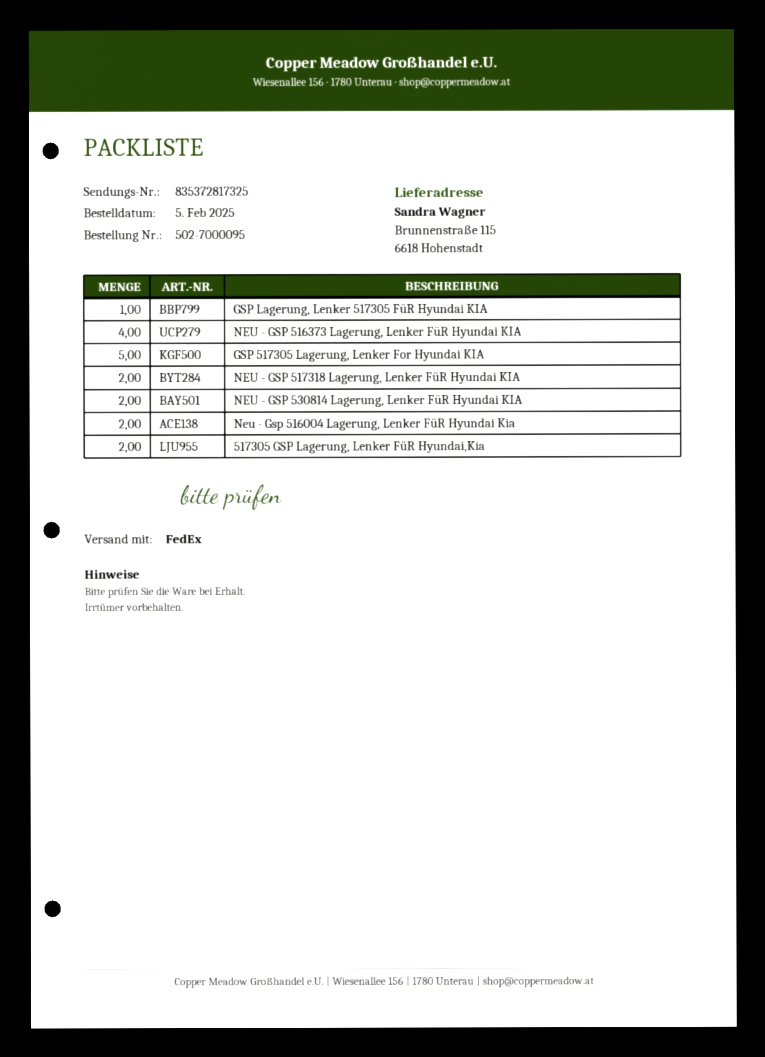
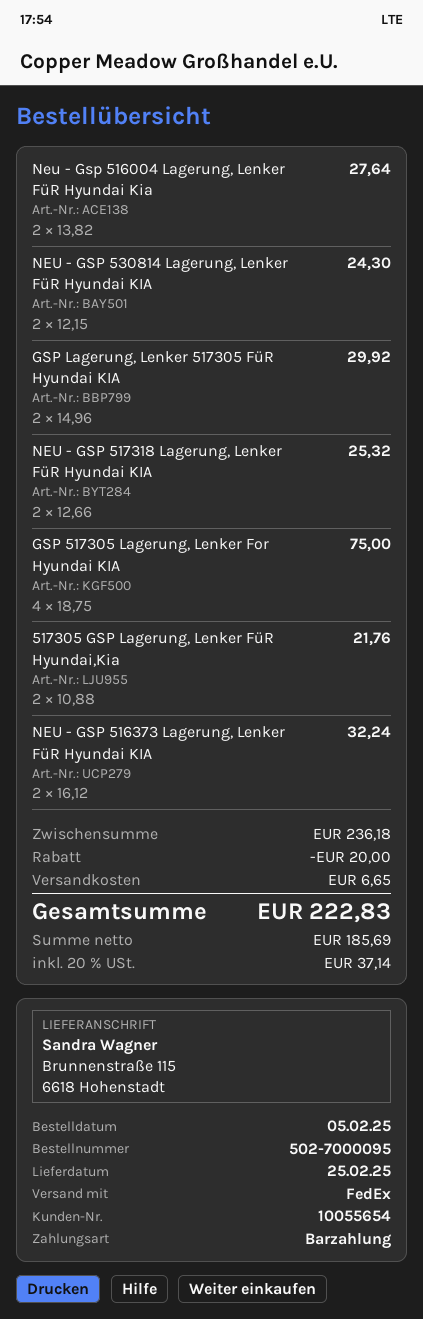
GSP Lagerung, Lenker 517305 FüR Hyundai KIA: 1 -> 2
NEU - GSP 516373 Lagerung, Lenker FüR Hyundai KIA: 4 -> 2
GSP 517305 Lagerung, Lenker For Hyundai KIA: 5 -> 4

